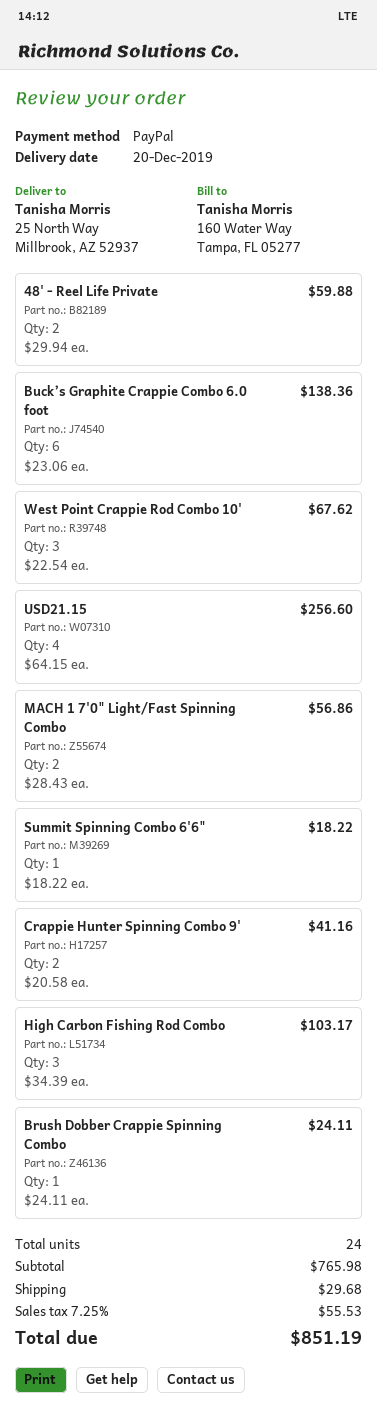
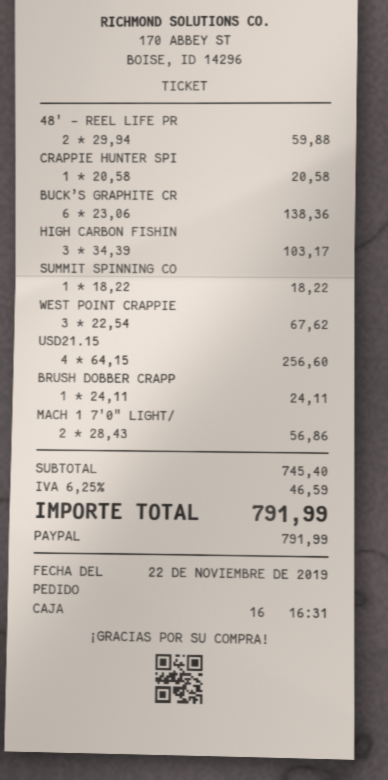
Crappie Hunter Spinning Combo 9': 2 x 20.58 = 41.16 -> 1 x 20.58 = 20.58
subtotal: 765.98 -> 745.40
shipping: 29.68 -> none
tax: 7.25% = 55.53 -> 6.25% = 46.59
total: 851.19 -> 791.99

